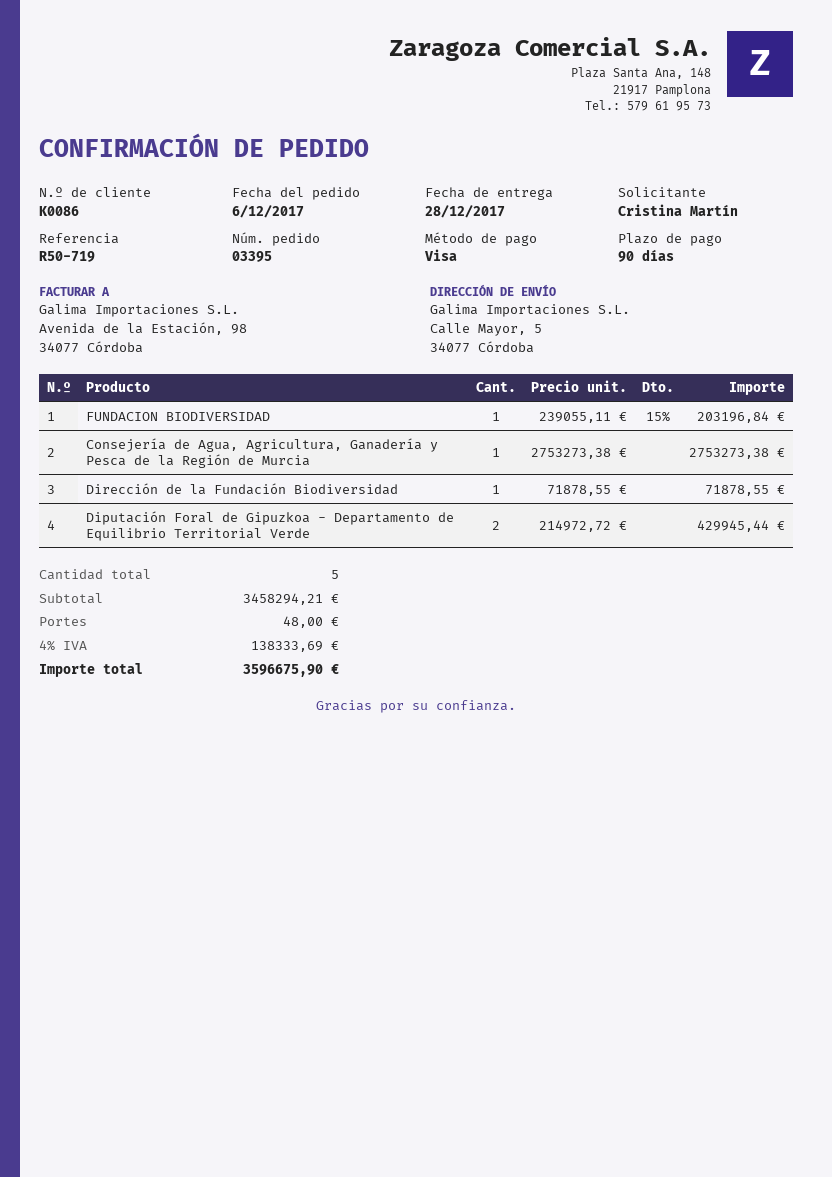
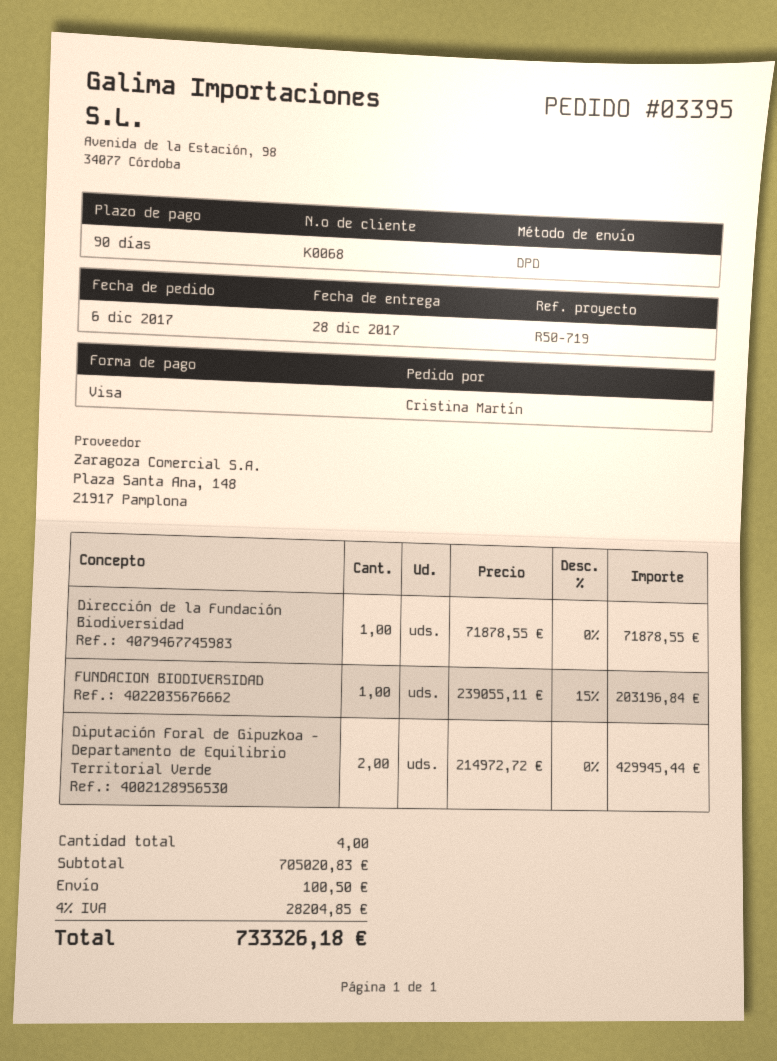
customer number: K0086 -> K0068
Consejería de Agua, Agricultura, Ganadería y Pesca de la Región de Murcia: 1 x 2753273.38 = 2753273.38 -> none
total quantity: 5 -> 4
subtotal: 3458294.21 -> 705020.83
shipping: 48.00 -> 100.50
tax: 4% = 138333.69 -> 4% = 28204.85
total: 3596675.90 -> 733326.18

